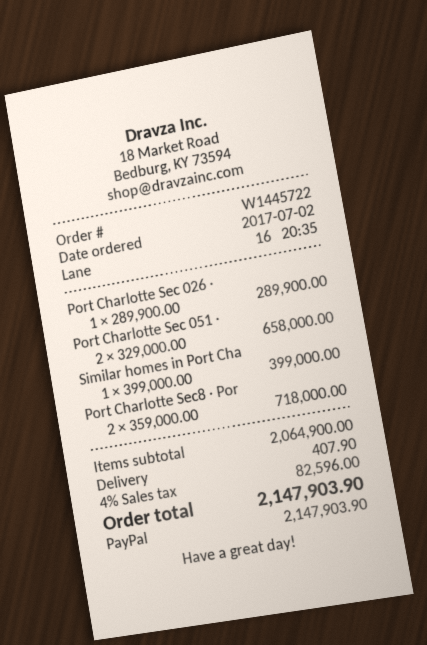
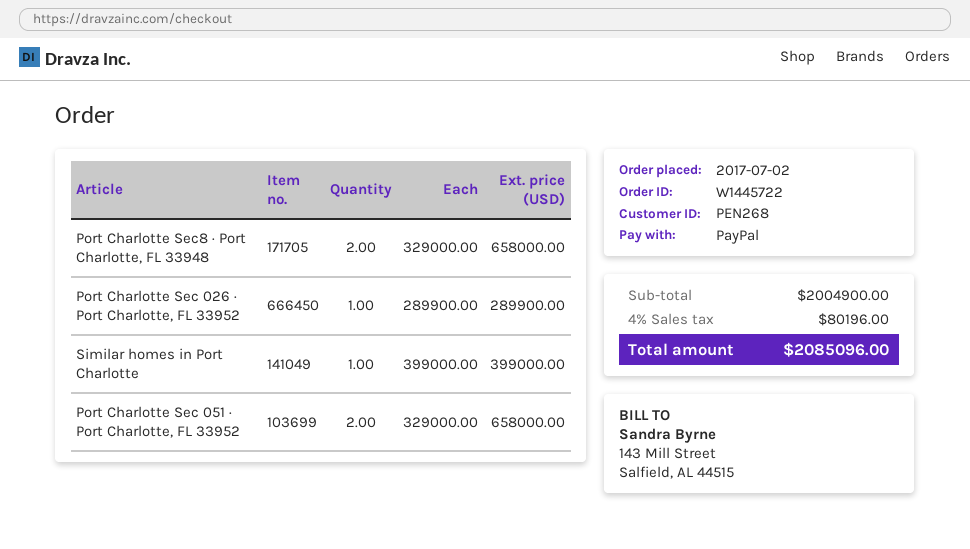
Port Charlotte Sec8 · Por: 2 x 359000.00 = 718000.00 -> 2 x 329000.00 = 658000.00
subtotal: 2064900.00 -> 2004900.00
shipping: 407.90 -> none
tax: 4% = 82596.00 -> 4% = 80196.00
total: 2147903.90 -> 2085096.00

